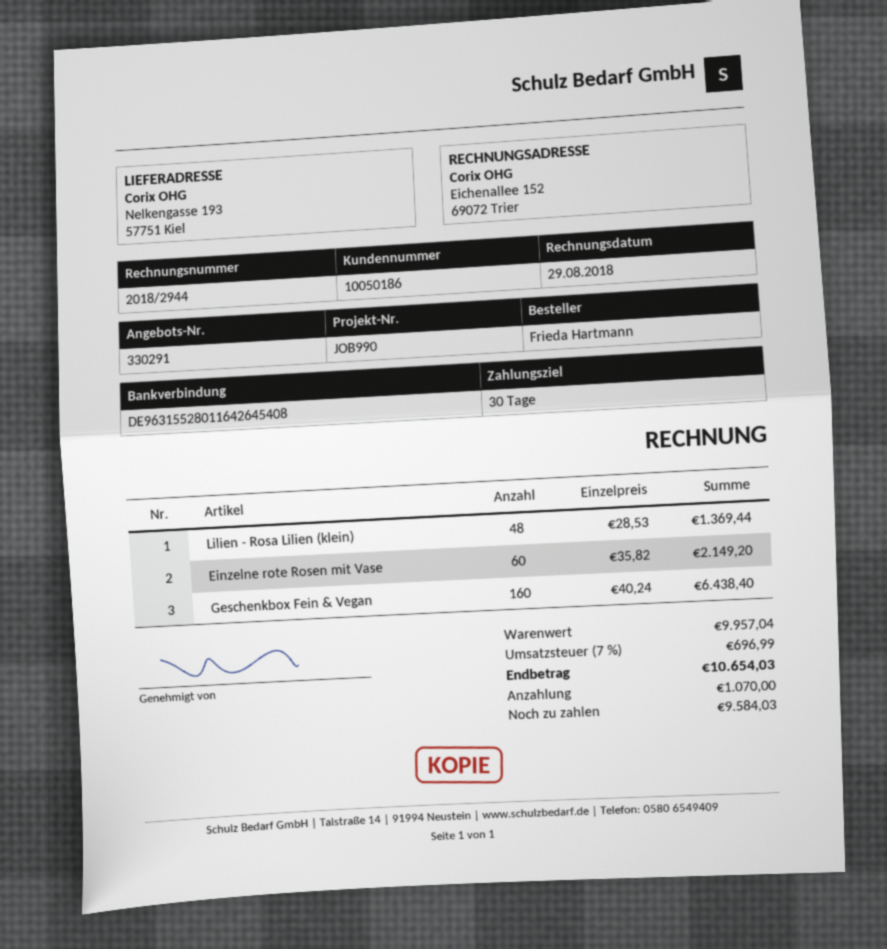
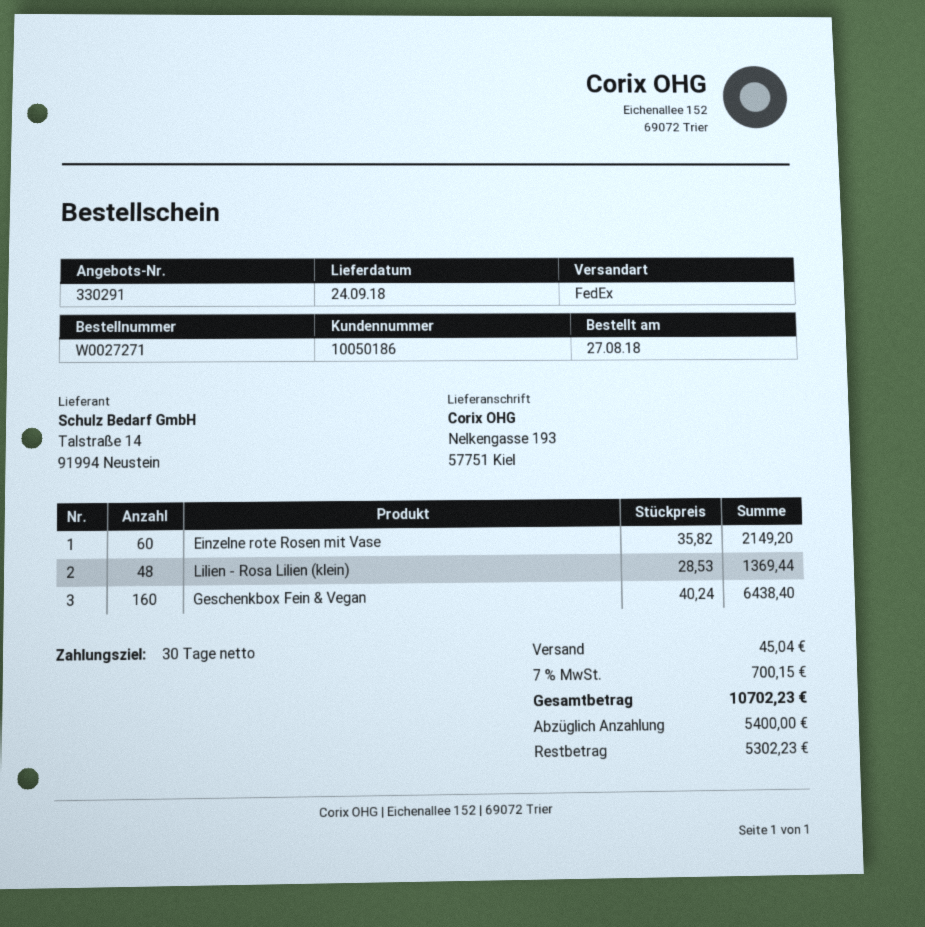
shipping: none -> 45.04
tax: 7% = 696.99 -> 7% = 700.15
total: 10654.03 -> 10702.23
deposit: 1070.00 -> 5400.00
balance: 9584.03 -> 5302.23

